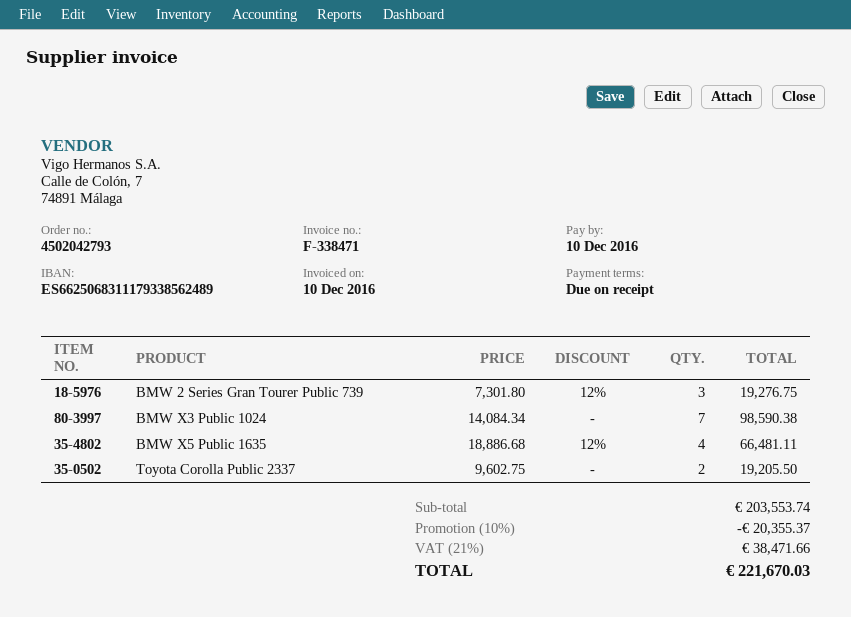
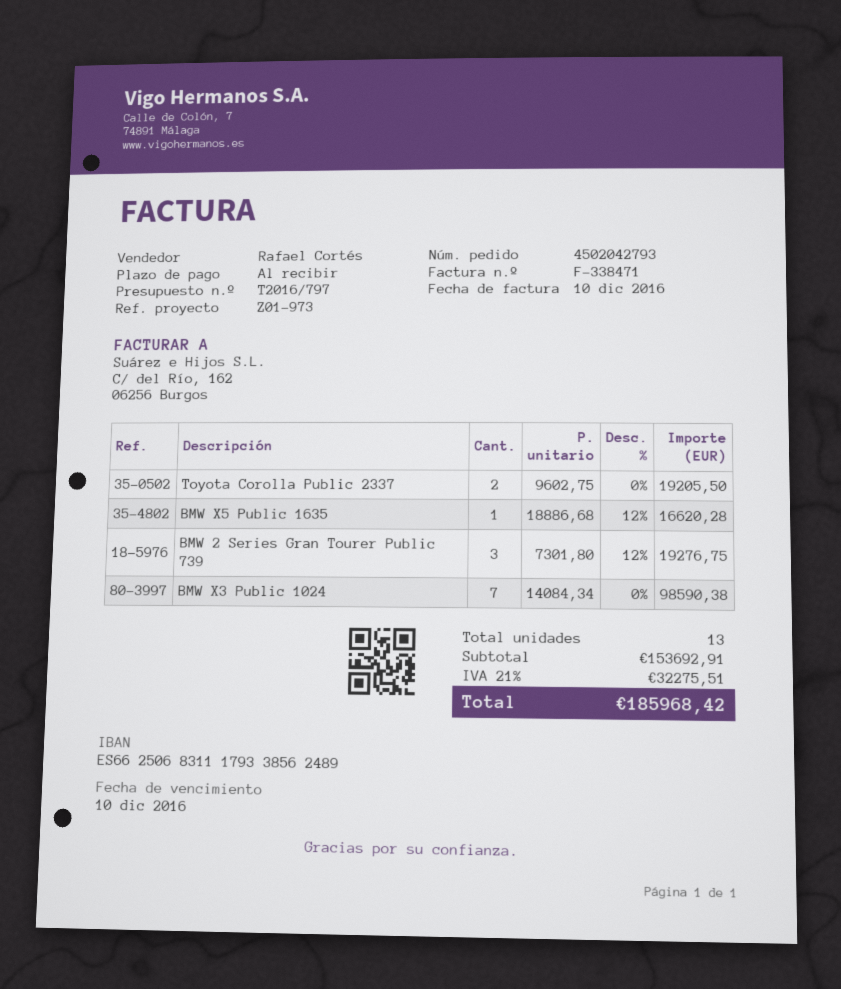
BMW X5 Public 1635: 4 x 18886.68 - 12% = 66481.11 -> 1 x 18886.68 - 12% = 16620.28
subtotal: 203553.74 -> 153692.91
discount: 10% = 20355.37 -> none
tax: 21% = 38471.66 -> 21% = 32275.51
total: 221670.03 -> 185968.42

